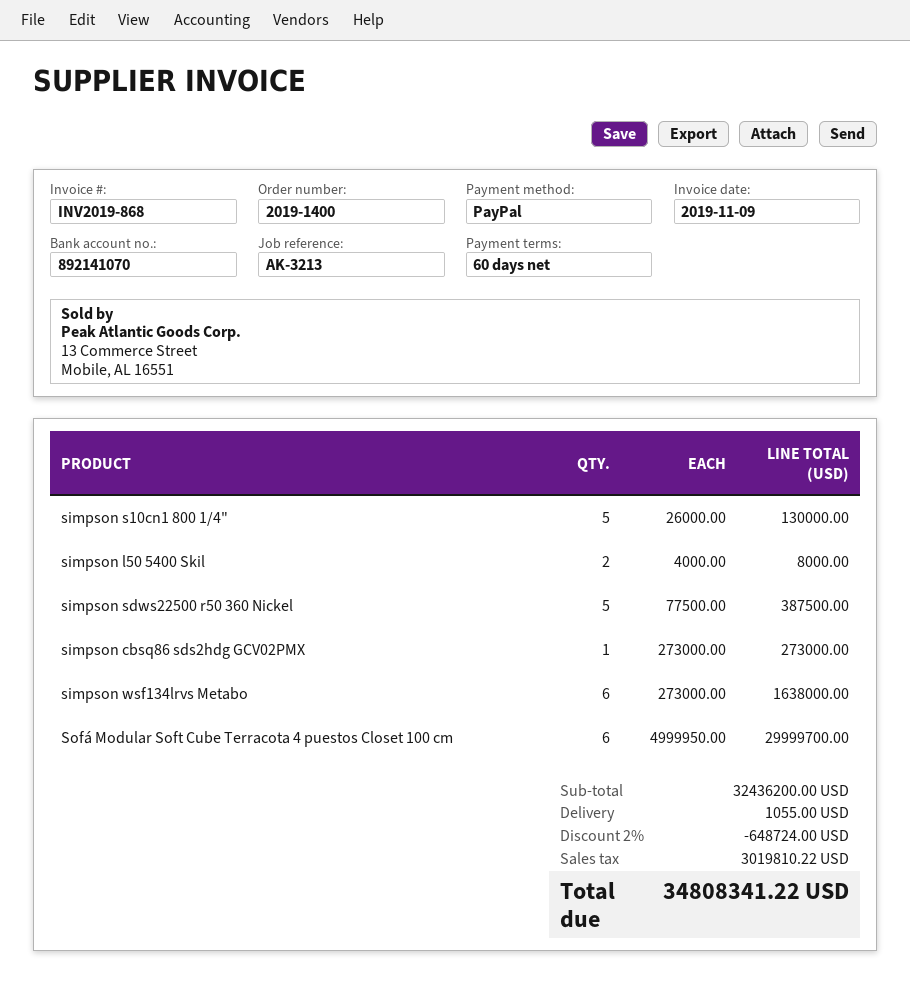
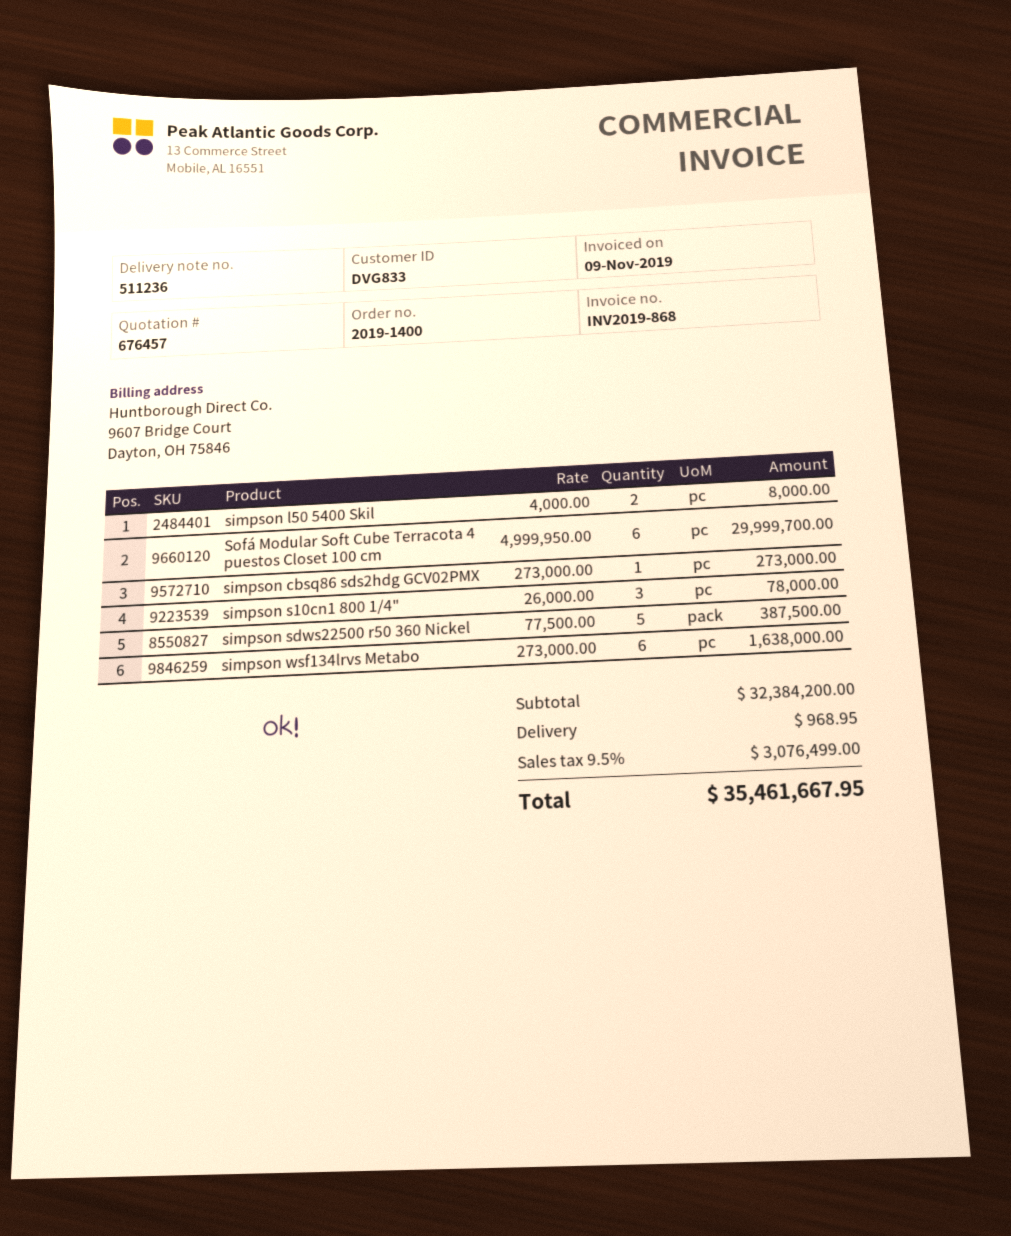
simpson s10cn1 800 1/4": 5 x 26000.00 = 130000.00 -> 3 x 26000.00 = 78000.00
subtotal: 32436200.00 -> 32384200.00
discount: 2% = 648724.00 -> none
shipping: 1055.00 -> 968.95
tax: 3019810.22 -> 3076499.00
total: 34808341.22 -> 35461667.95

